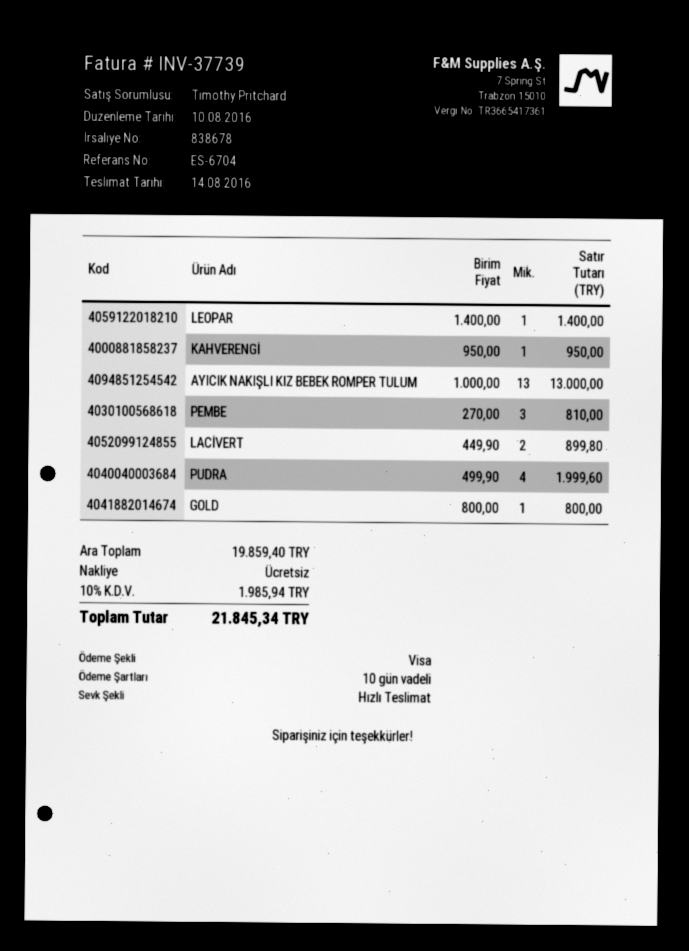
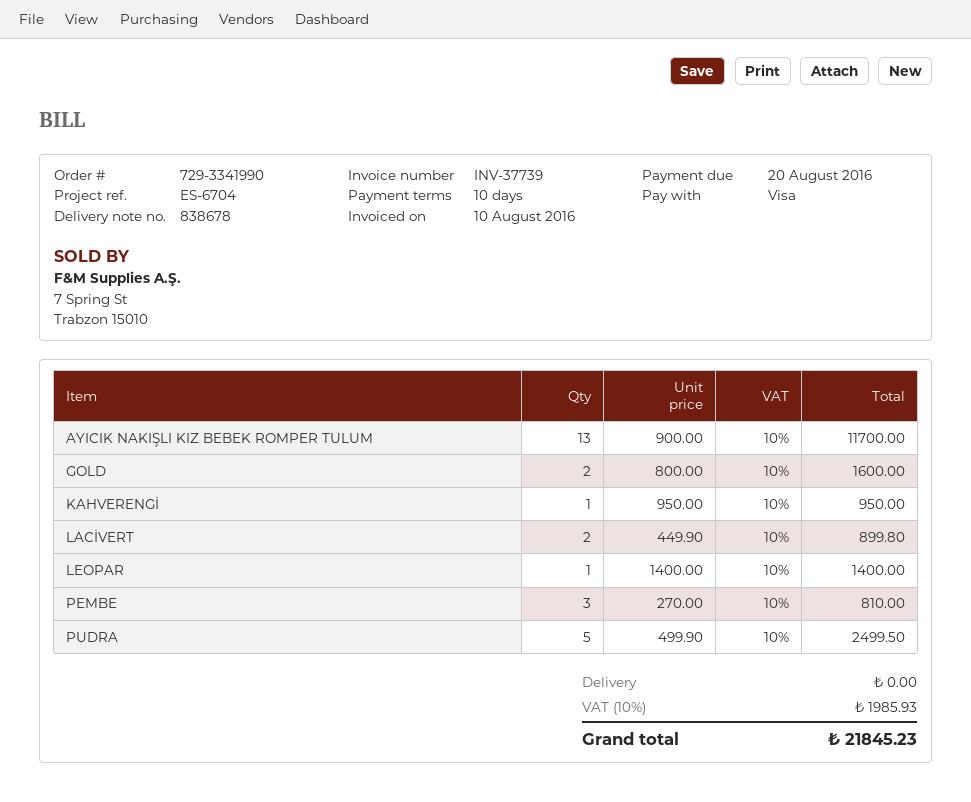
AYICIK NAKIŞLI KIZ BEBEK ROMPER TULUM: 13 x 1000.00 = 13000.00 -> 13 x 900.00 = 11700.00
PUDRA: 4 x 499.90 = 1999.60 -> 5 x 499.90 = 2499.50
GOLD: 1 x 800.00 = 800.00 -> 2 x 800.00 = 1600.00
tax: 10% = 1985.94 -> 10% = 1985.93
total: 21845.34 -> 21845.23

